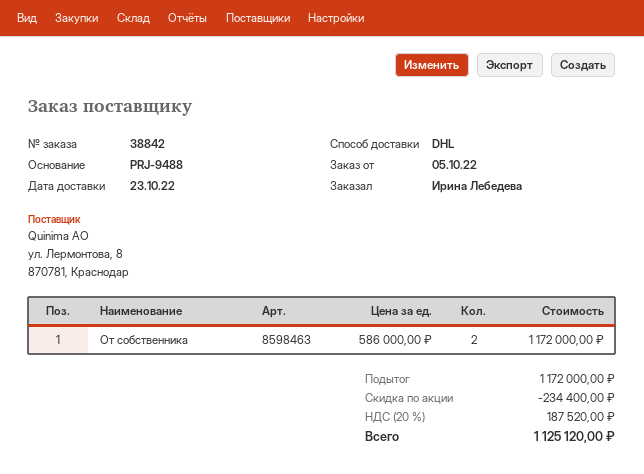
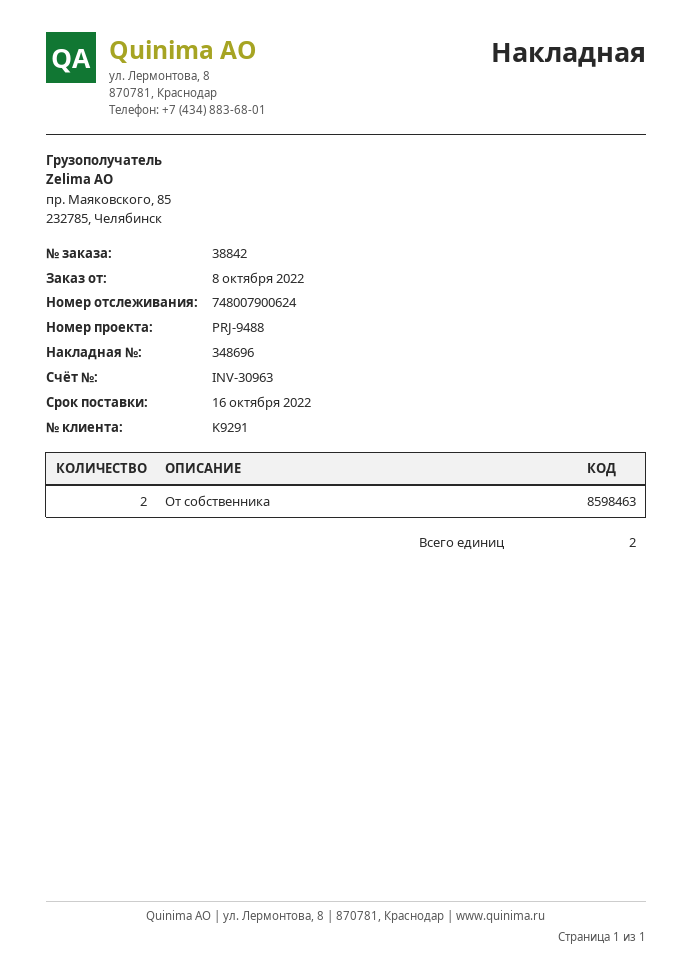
order date: 2022-10-05 -> 2022-10-08
delivery date: 2022-10-23 -> 2022-10-16

